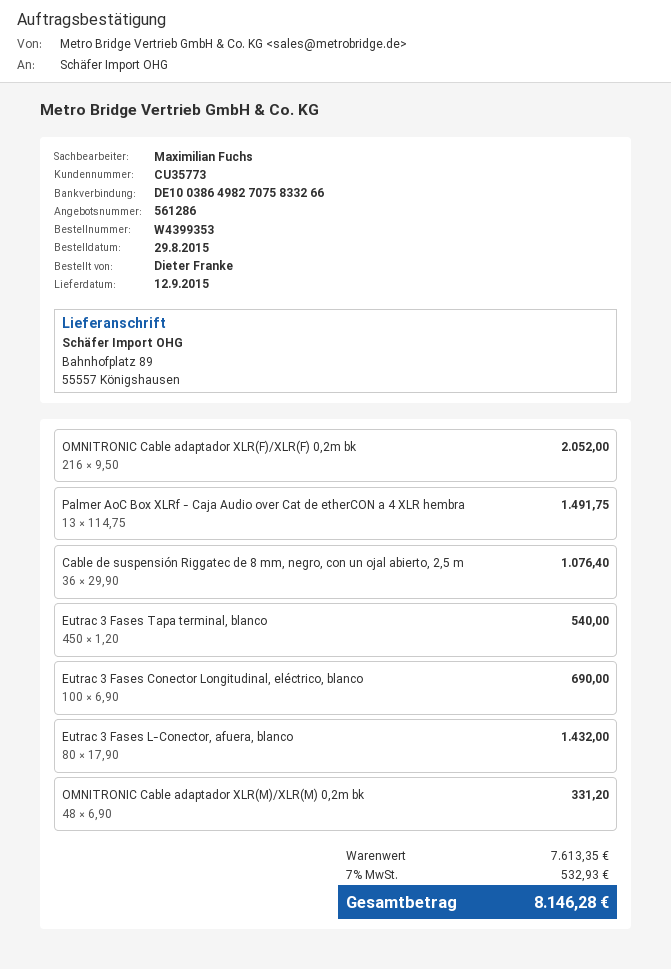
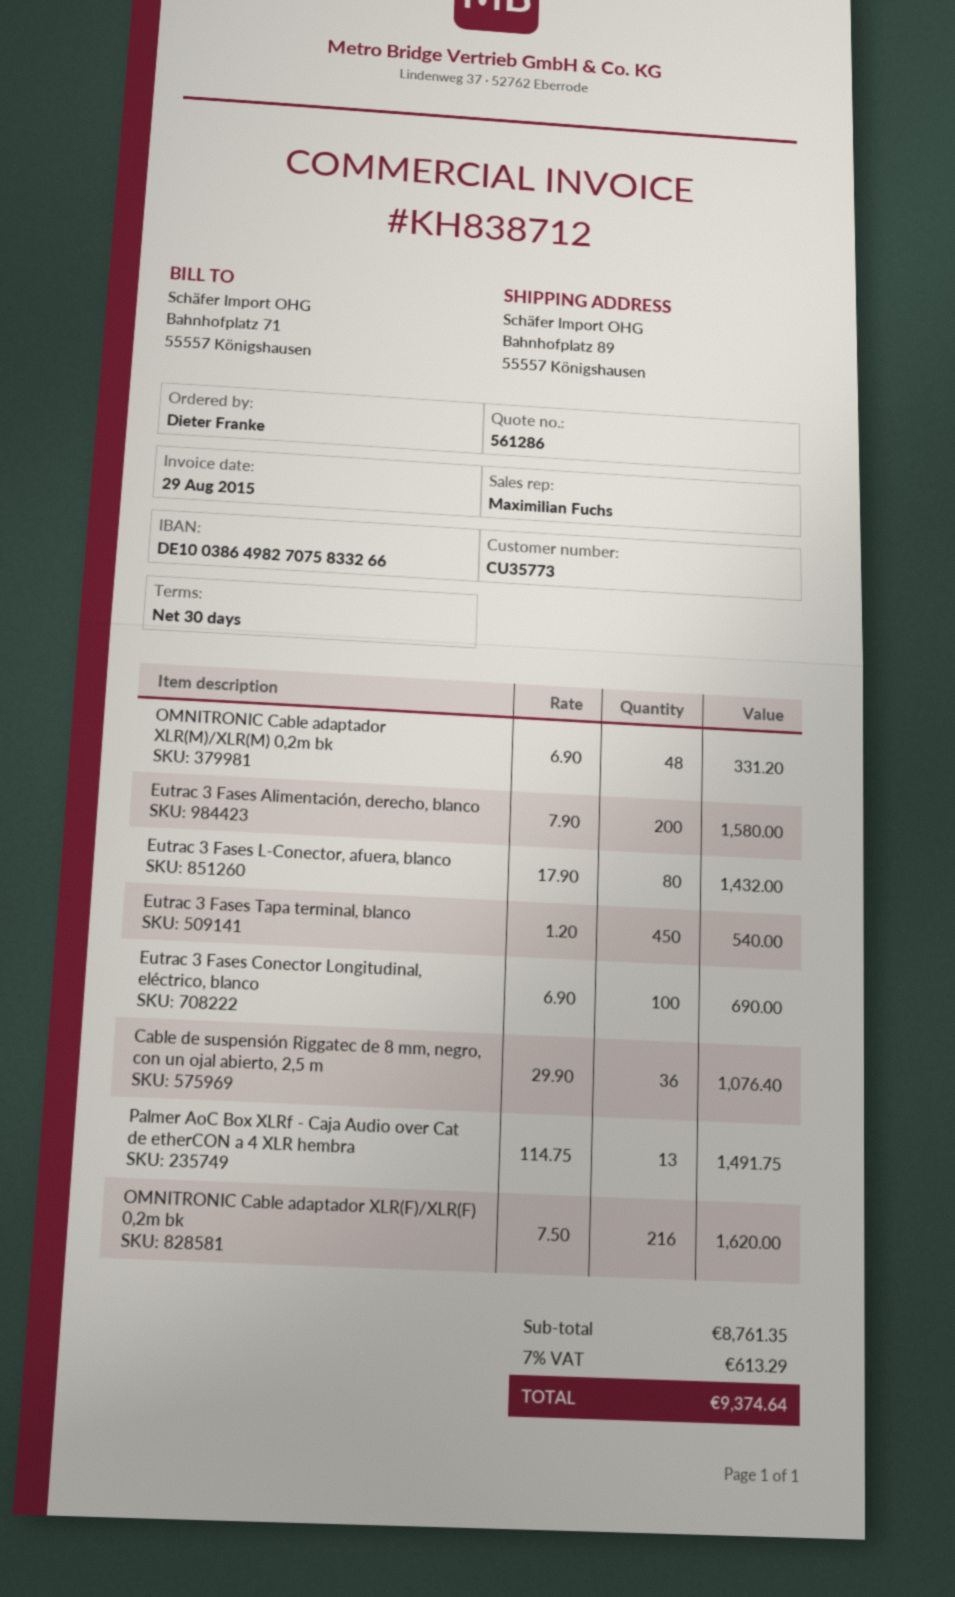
OMNITRONIC Cable adaptador XLR(F)/XLR(F) 0,2m bk: 216 x 9.50 = 2052.00 -> 216 x 7.50 = 1620.00
Eutrac 3 Fases Alimentación, derecho, blanco: none -> 200 x 7.90 = 1580.00
subtotal: 7613.35 -> 8761.35
tax: 7% = 532.93 -> 7% = 613.29
total: 8146.28 -> 9374.64

